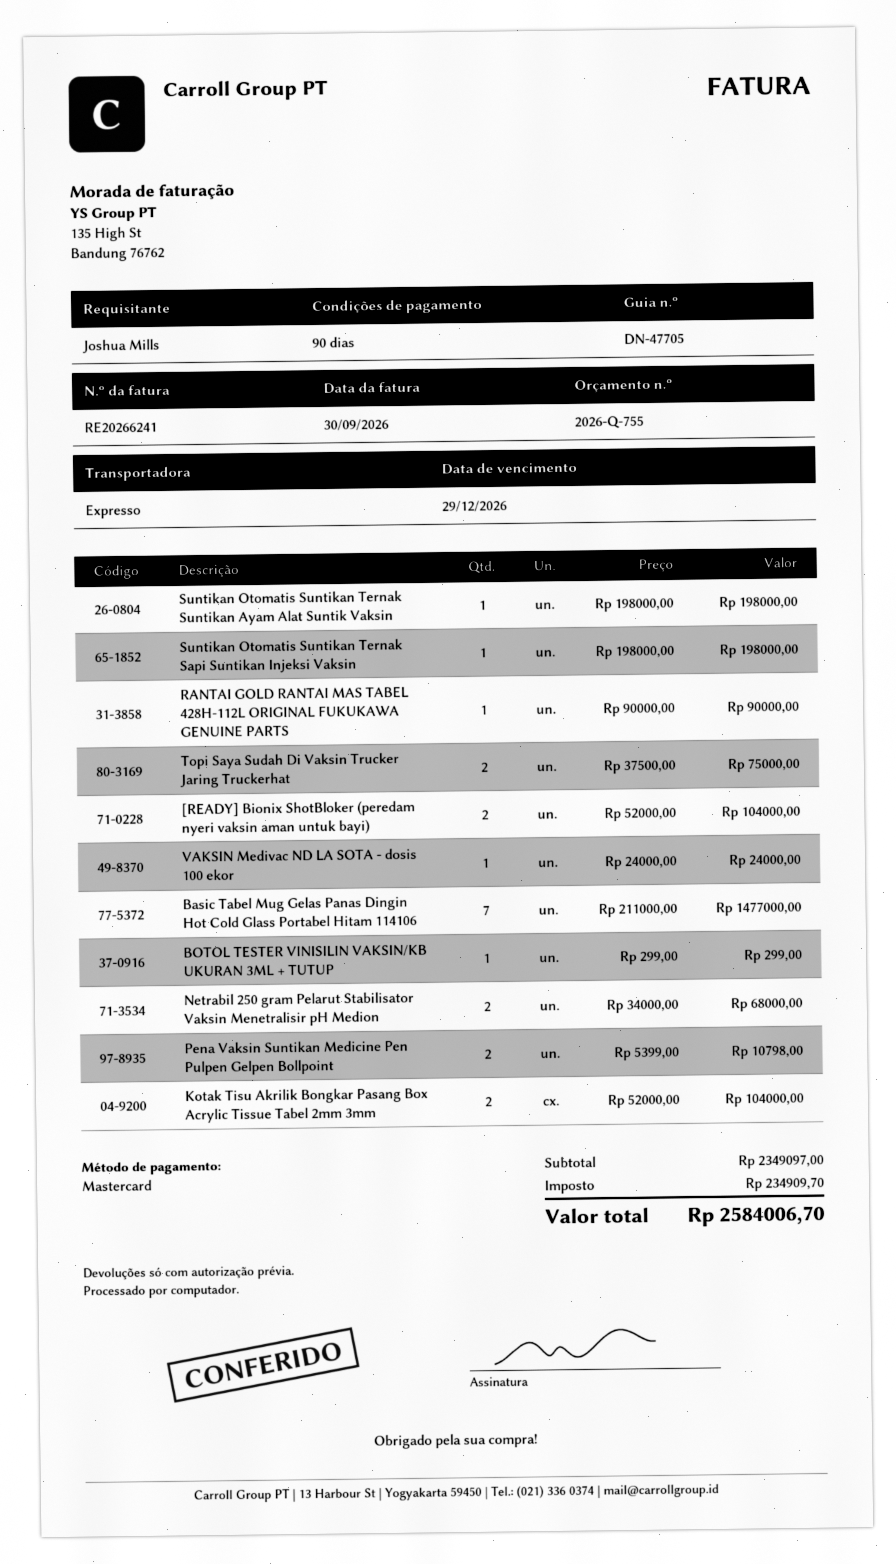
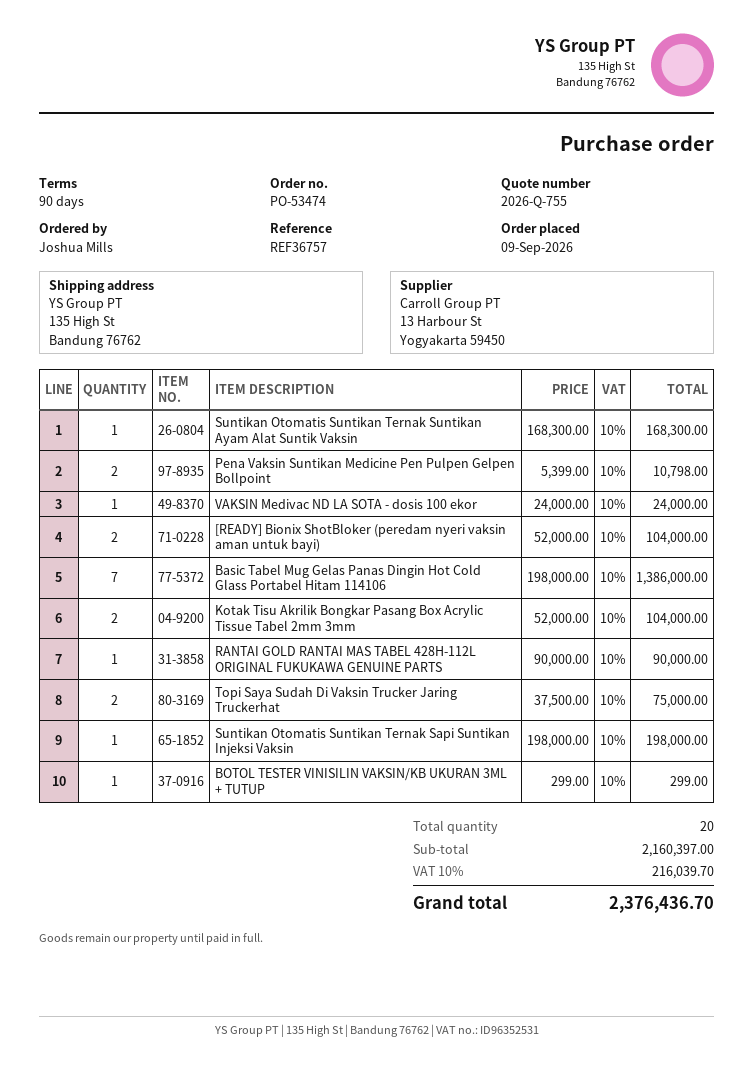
Suntikan Otomatis Suntikan Ternak Suntikan Ayam Alat Suntik Vaksin: 1 x 198000.00 = 198000.00 -> 1 x 168300.00 = 168300.00
Basic Tabel Mug Gelas Panas Dingin Hot Cold Glass Portabel Hitam 114106: 7 x 211000.00 = 1477000.00 -> 7 x 198000.00 = 1386000.00
Netrabil 250 gram Pelarut Stabilisator Vaksin Menetralisir pH Medion: 2 x 34000.00 = 68000.00 -> none
subtotal: 2349097.00 -> 2160397.00
tax: 234909.70 -> 216039.70
total: 2584006.70 -> 2376436.70

